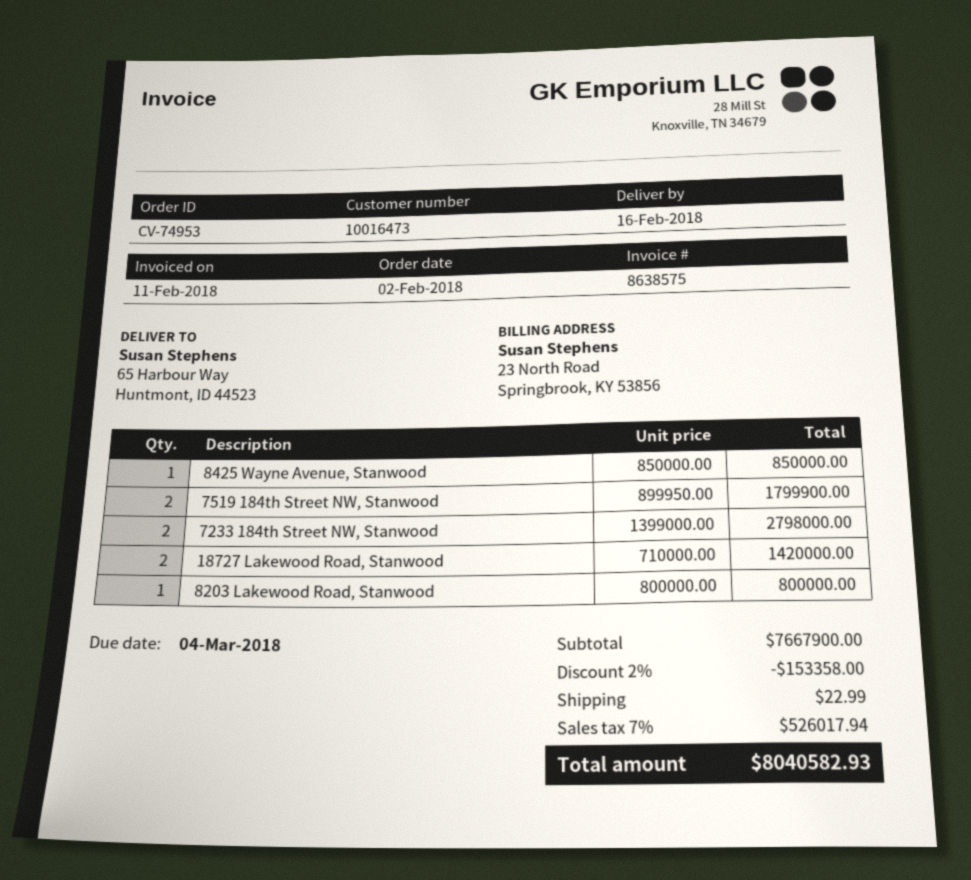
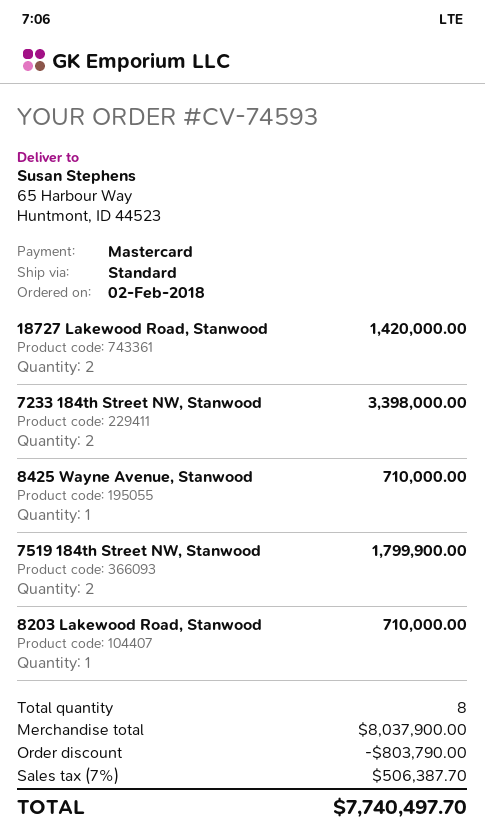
order number: CV-74953 -> CV-74593
8425 Wayne Avenue, Stanwood: 1 for 850000.00 -> 1 for 710000.00
7233 184th Street NW, Stanwood: 2 for 2798000.00 -> 2 for 3398000.00
8203 Lakewood Road, Stanwood: 1 for 800000.00 -> 1 for 710000.00
subtotal: 7667900.00 -> 8037900.00
discount: 153358.00 -> 803790.00
shipping: 22.99 -> none
tax: 7% = 526017.94 -> 7% = 506387.70
total: 8040582.93 -> 7740497.70

